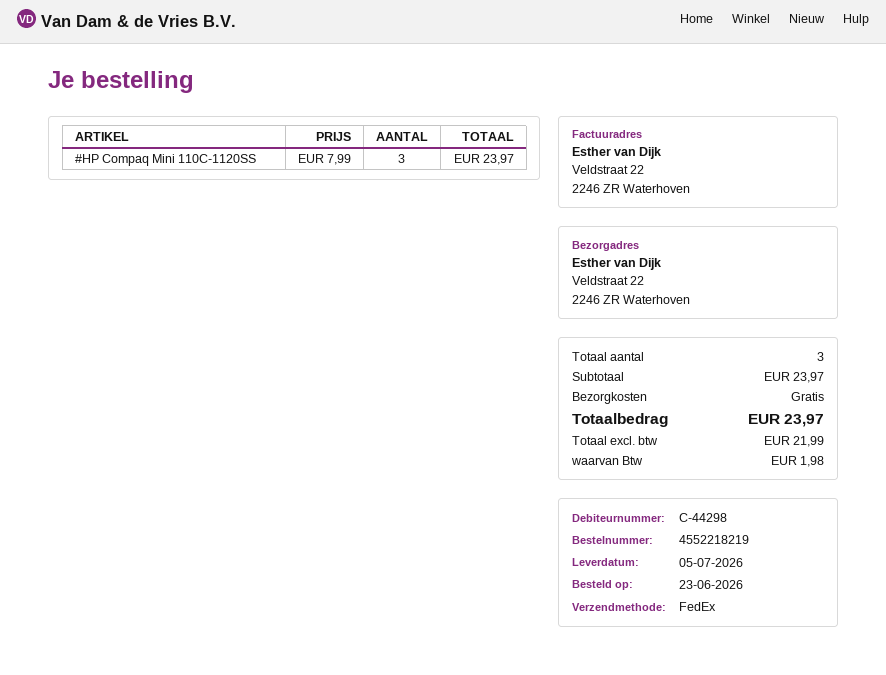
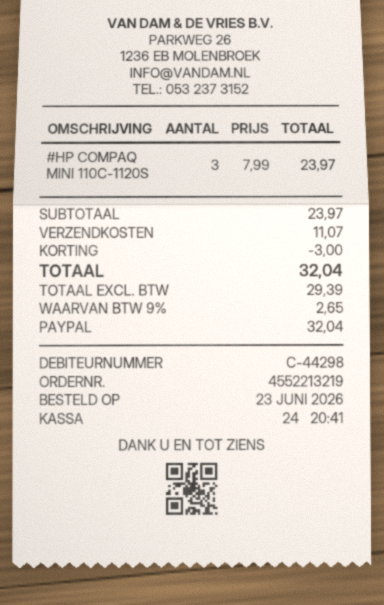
order number: 4552218219 -> 4552213219
discount: none -> 3.00
shipping: 0.00 -> 11.07
net: 21.99 -> 29.39
tax: 1.98 -> 2.65
total: 23.97 -> 32.04

